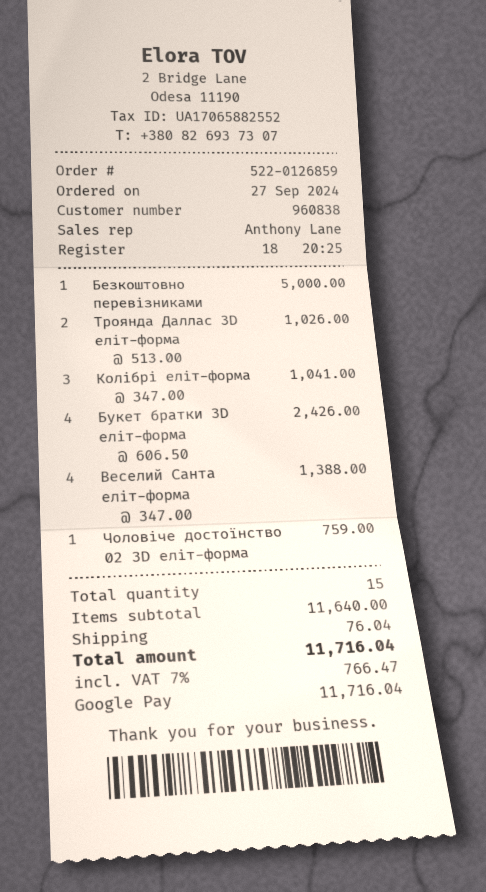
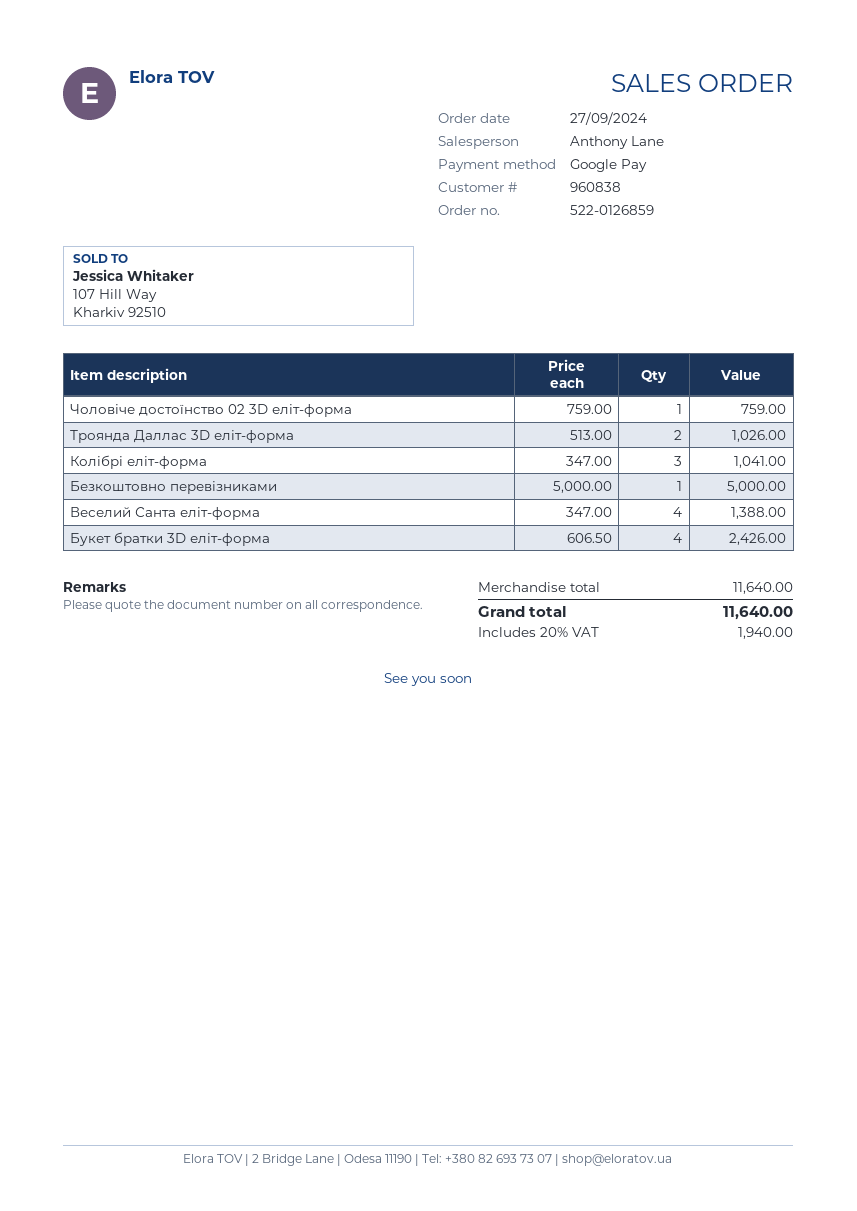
shipping: 76.04 -> none
tax: 7% = 766.47 -> 20% = 1940.00
total: 11716.04 -> 11640.00

